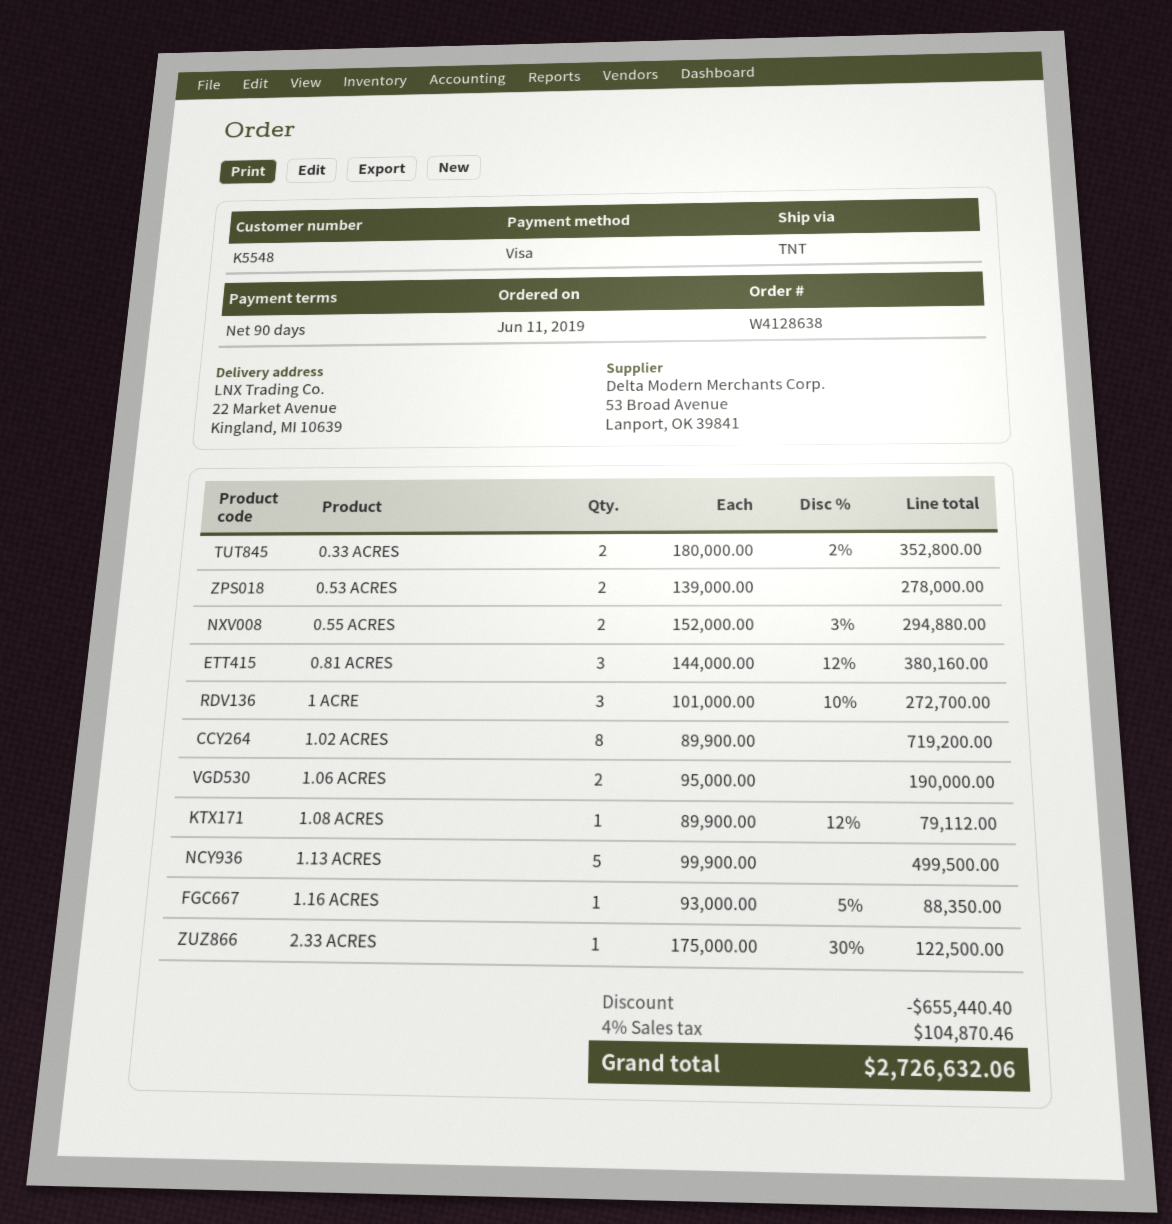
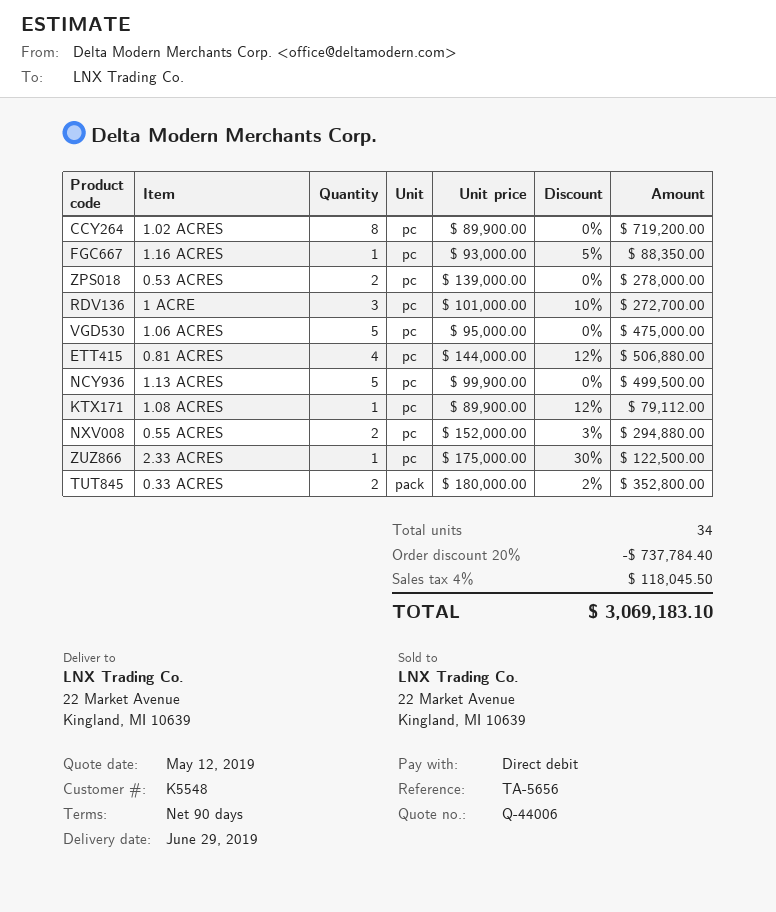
payment method: Visa -> direct debit
0.81 ACRES: 3 x 144000.00 - 12% = 380160.00 -> 4 x 144000.00 - 12% = 506880.00
1.06 ACRES: 2 x 95000.00 = 190000.00 -> 5 x 95000.00 = 475000.00
discount: 655440.40 -> 737784.40
tax: 4% = 104870.46 -> 4% = 118045.50
total: 2726632.06 -> 3069183.10

